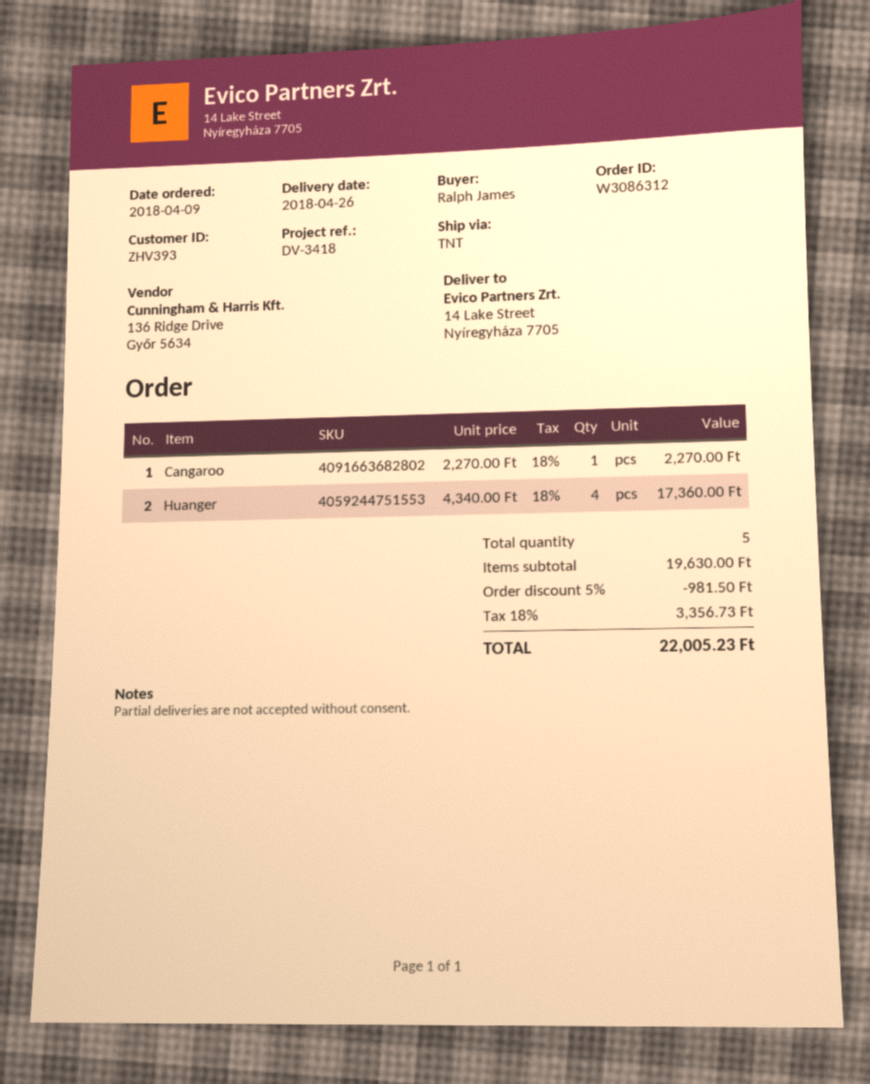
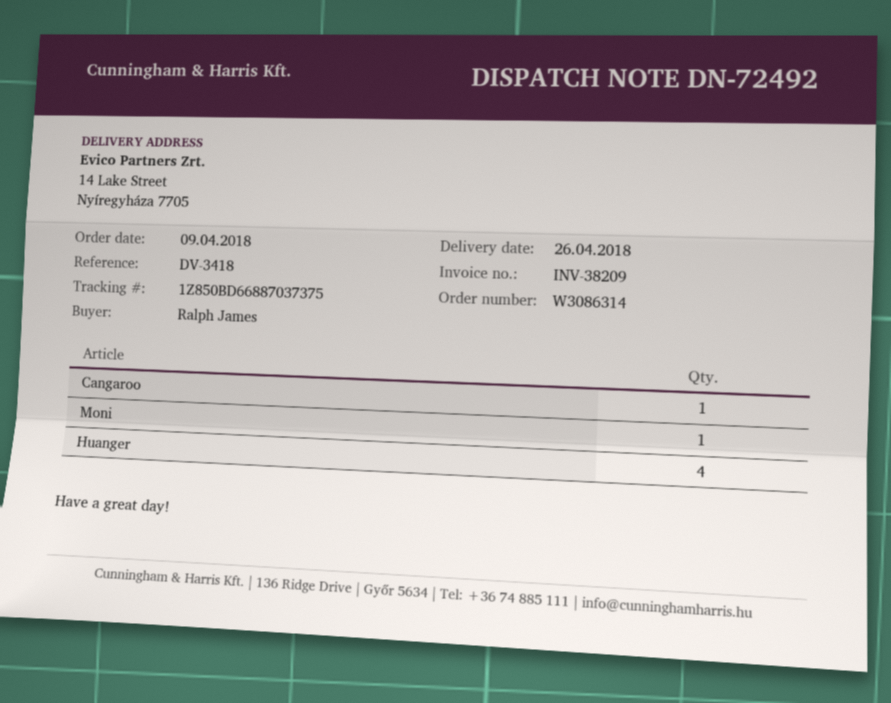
order number: W3086312 -> W3086314
Moni: none -> 1

